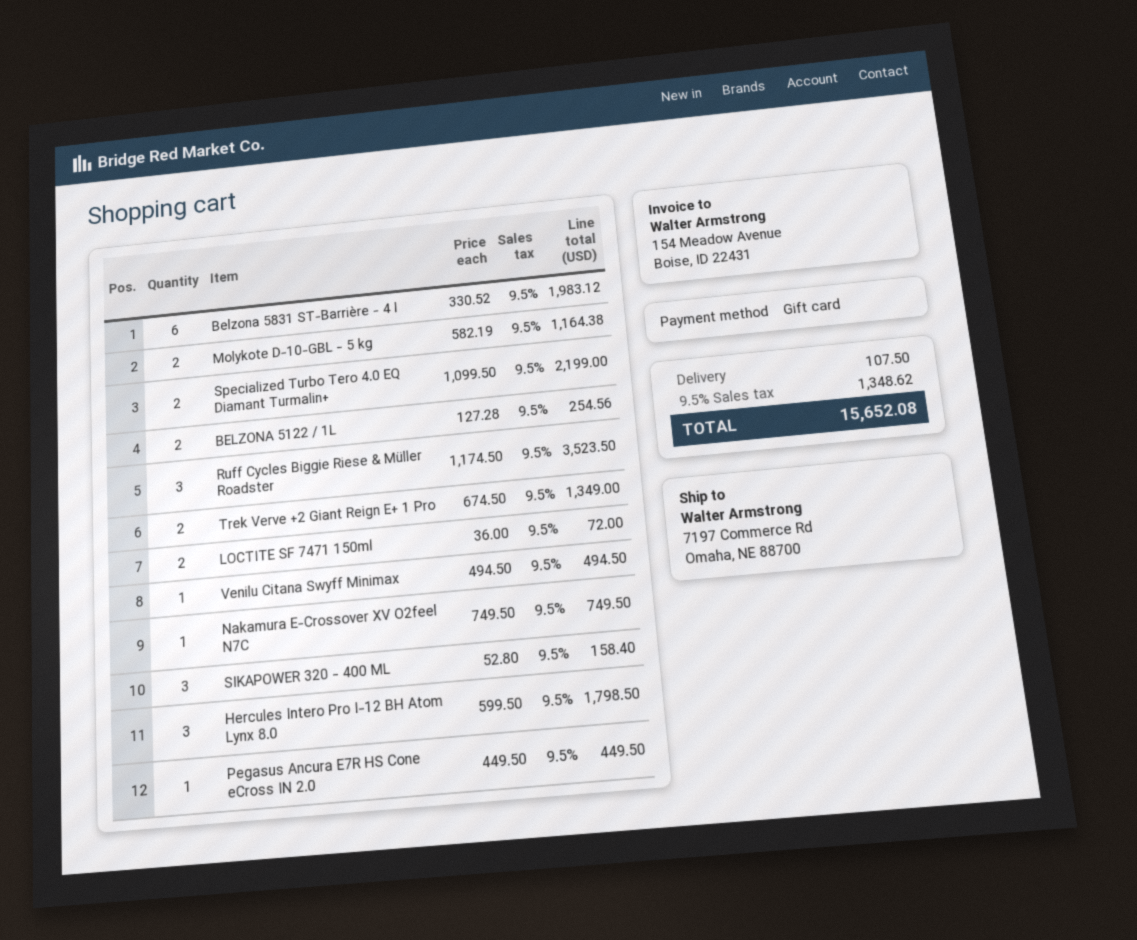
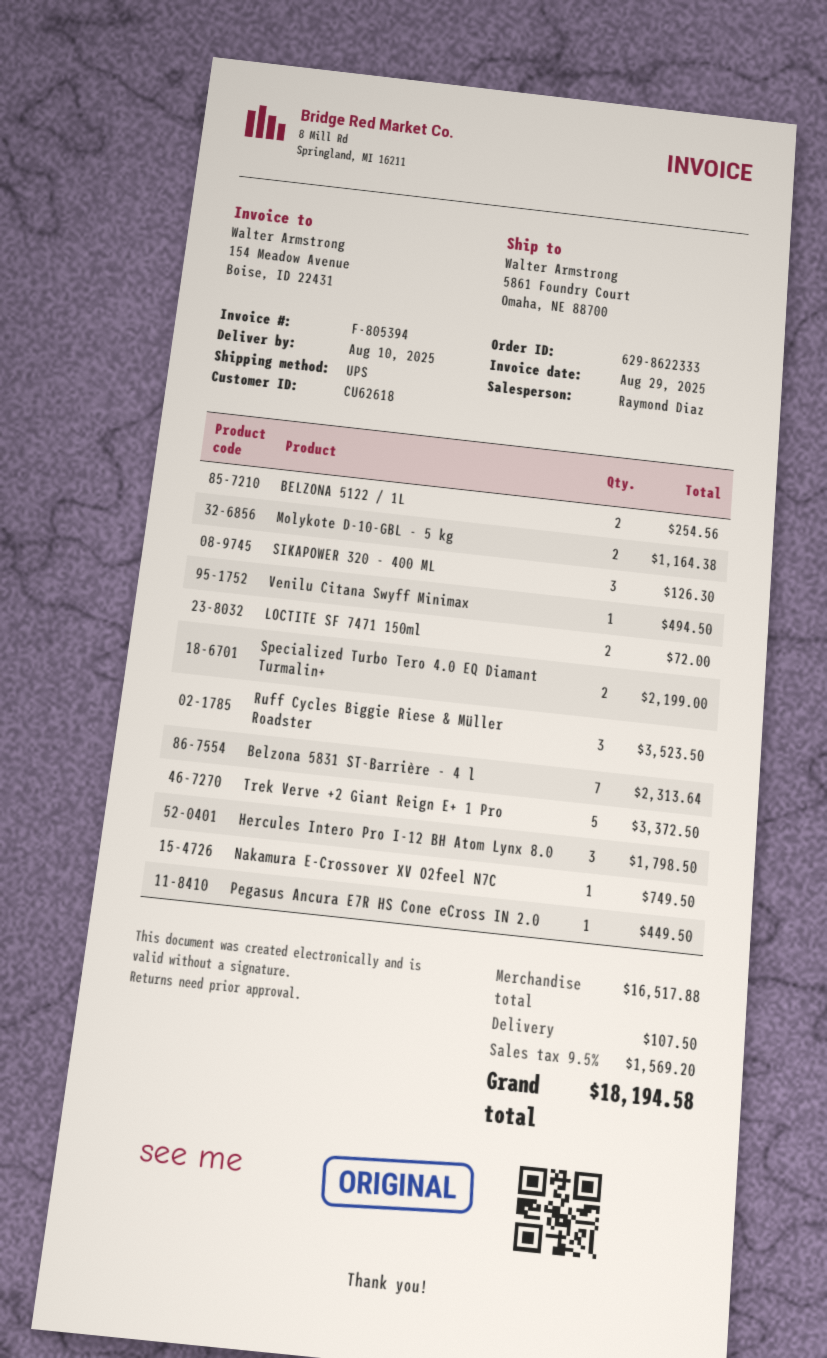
ship to: 7197 Commerce Rd, Omaha, NE 88700 -> 5861 Foundry Court, Omaha, NE 88700
Belzona 5831 ST-Barrière - 4 l: 6 for 1983.12 -> 7 for 2313.64
Trek Verve +2 Giant Reign E+ 1 Pro: 2 for 1349.00 -> 5 for 3372.50
SIKAPOWER 320 - 400 ML: 3 for 158.40 -> 3 for 126.30
tax: 9.5% = 1348.62 -> 9.5% = 1569.20
total: 15652.08 -> 18194.58

